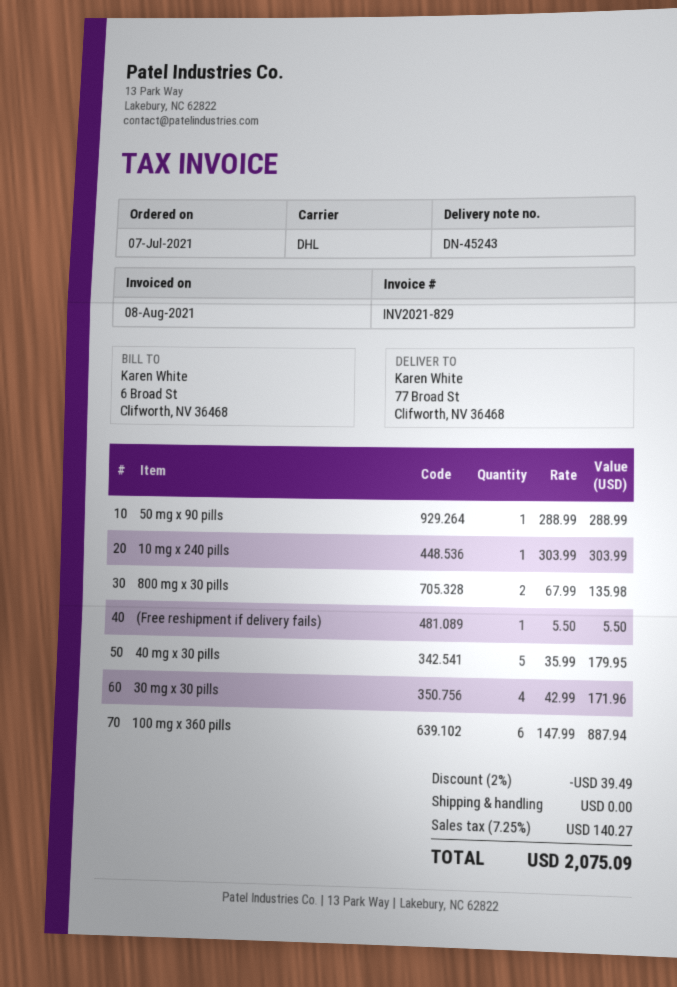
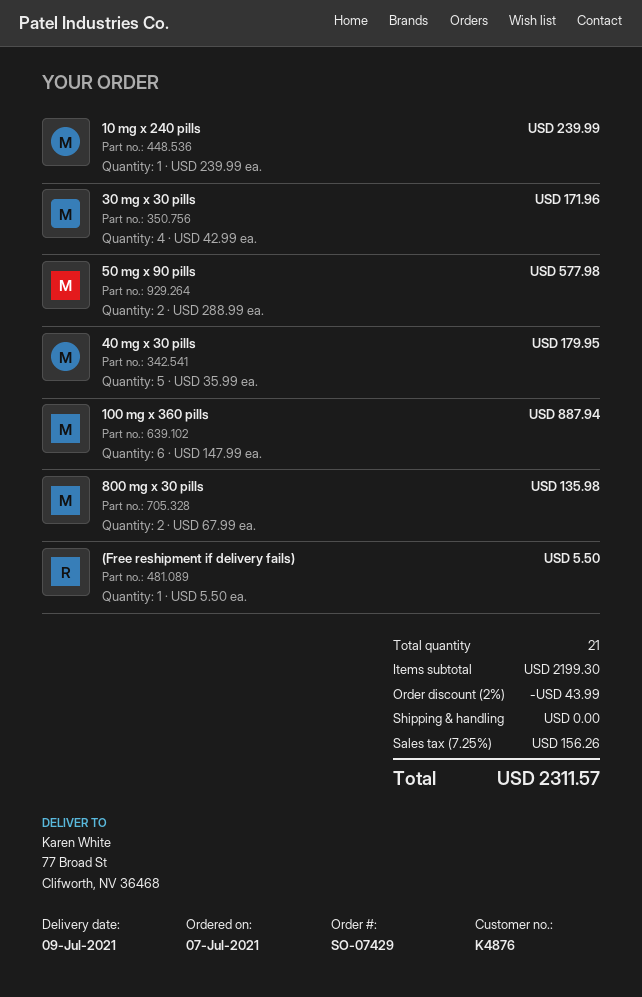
50 mg x 90 pills: 1 x 288.99 = 288.99 -> 2 x 288.99 = 577.98
10 mg x 240 pills: 1 x 303.99 = 303.99 -> 1 x 239.99 = 239.99
discount: 2% = 39.49 -> 2% = 43.99
tax: 7.25% = 140.27 -> 7.25% = 156.26
total: 2075.09 -> 2311.57

